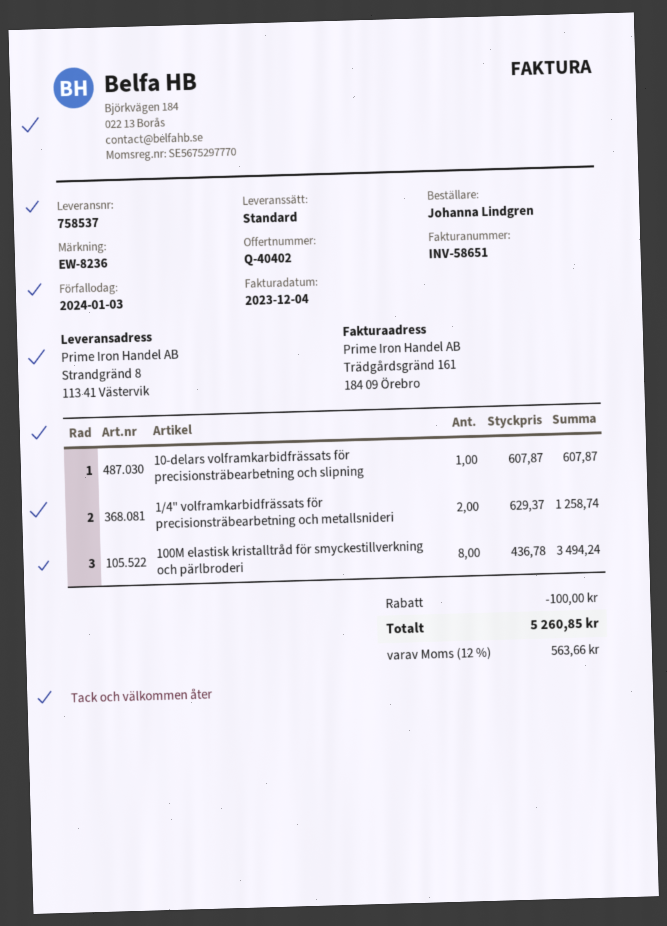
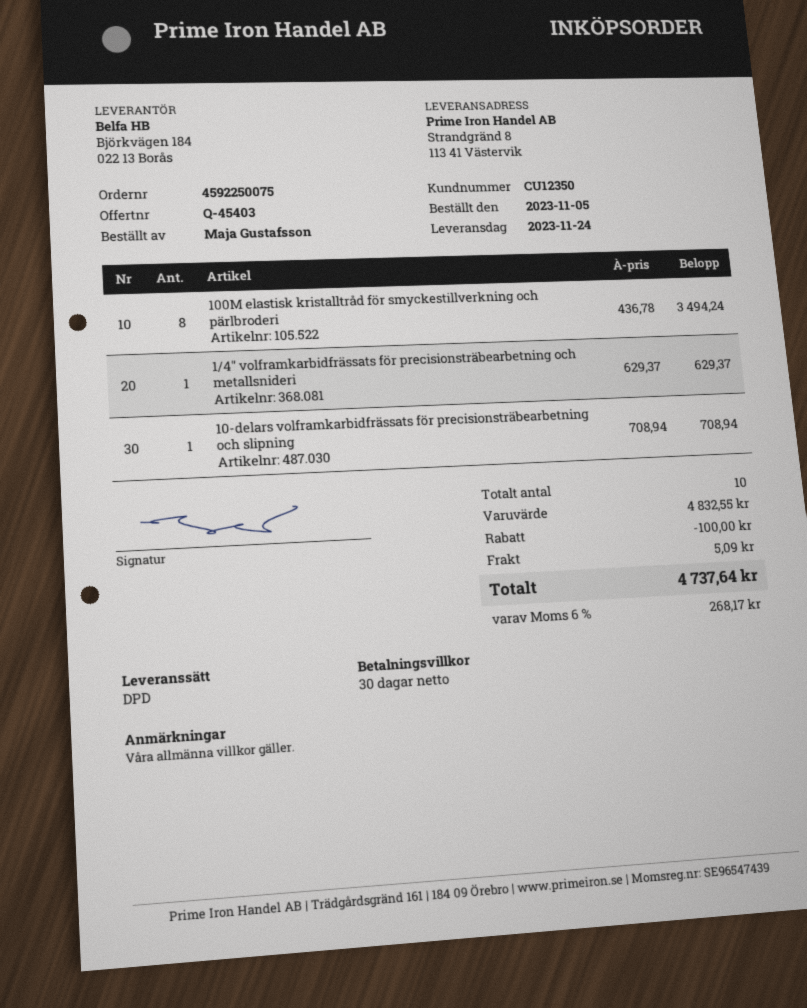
quote number: Q-40402 -> Q-45403
ordered by: Johanna Lindgren -> Maja Gustafsson
shipping method: standard -> DPD
10-delars volframkarbidfrässats för precisionsträbearbetning och slipning: 1 x 607.87 = 607.87 -> 1 x 708.94 = 708.94
1/4" volframkarbidfrässats för precisionsträbearbetning och metallsnideri: 2 x 629.37 = 1258.74 -> 1 x 629.37 = 629.37
shipping: none -> 5.09
tax: 12% = 563.66 -> 6% = 268.17
total: 5260.85 -> 4737.64

